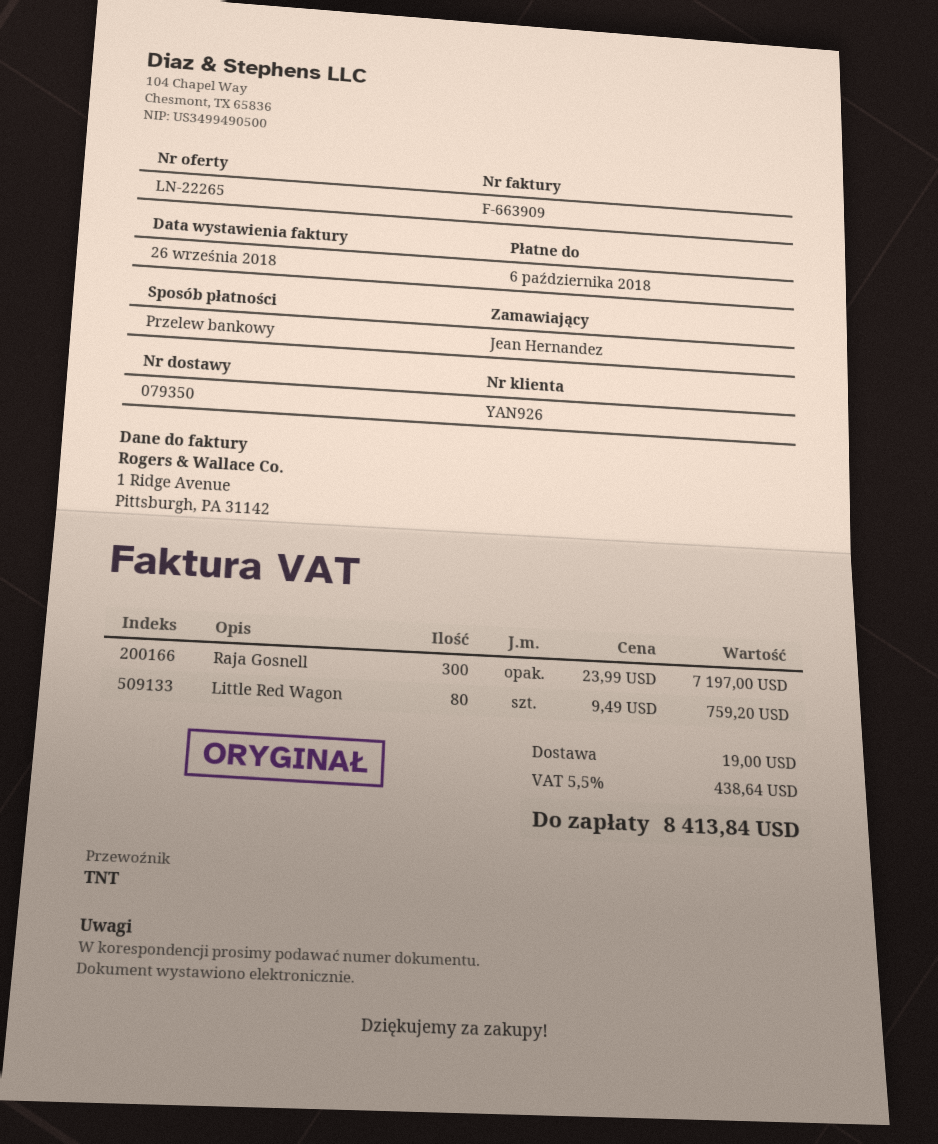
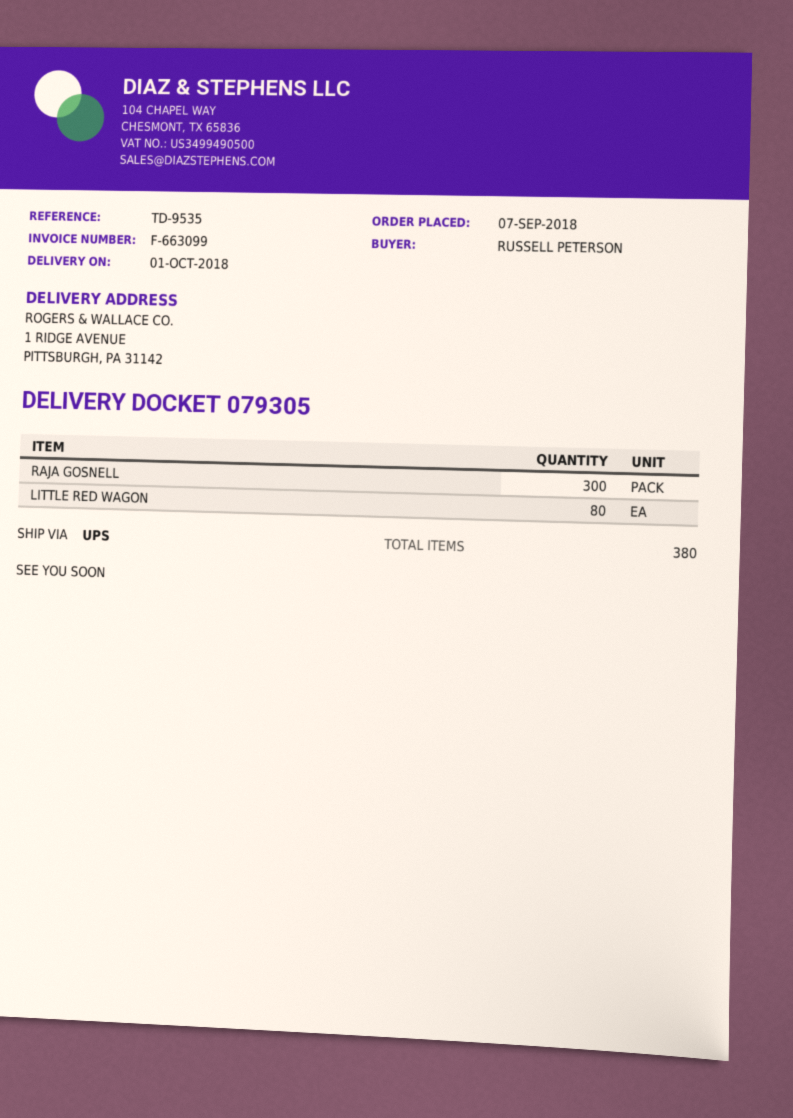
delivery note number: 079350 -> 079305
invoice number: F-663909 -> F-663099
ordered by: Jean Hernandez -> RUSSELL PETERSON
shipping method: TNT -> UPS

